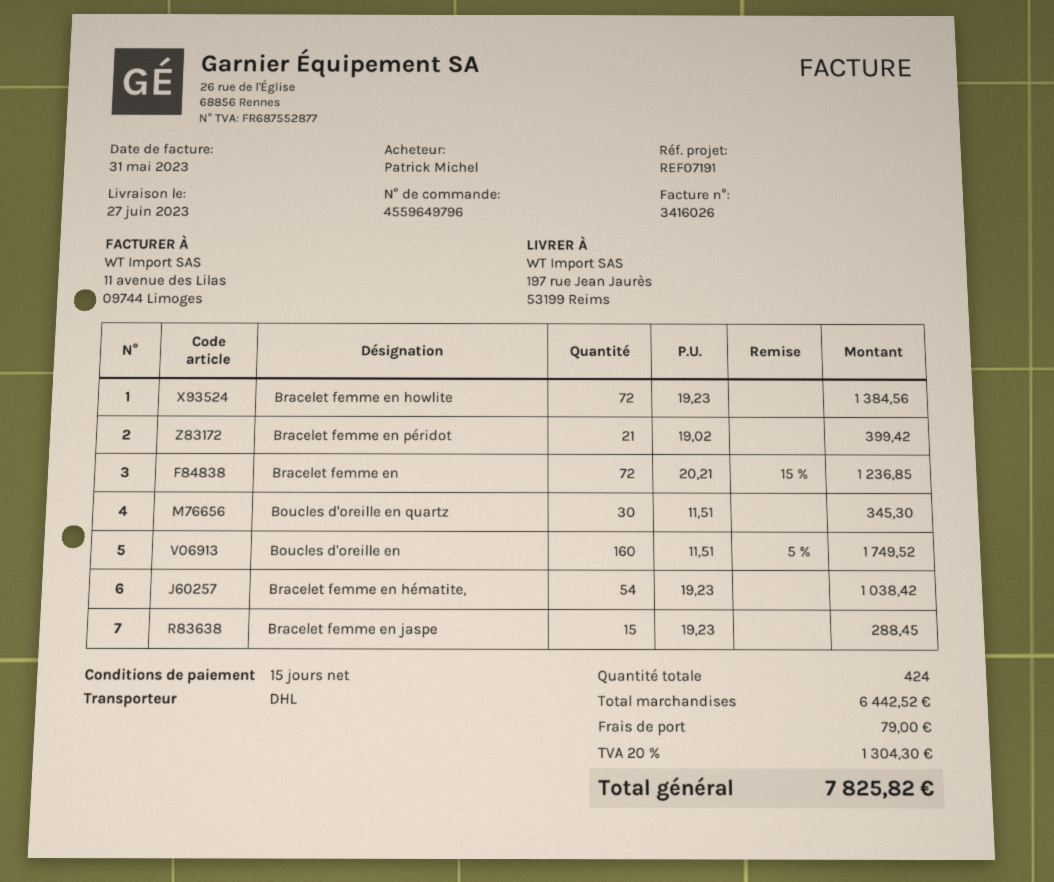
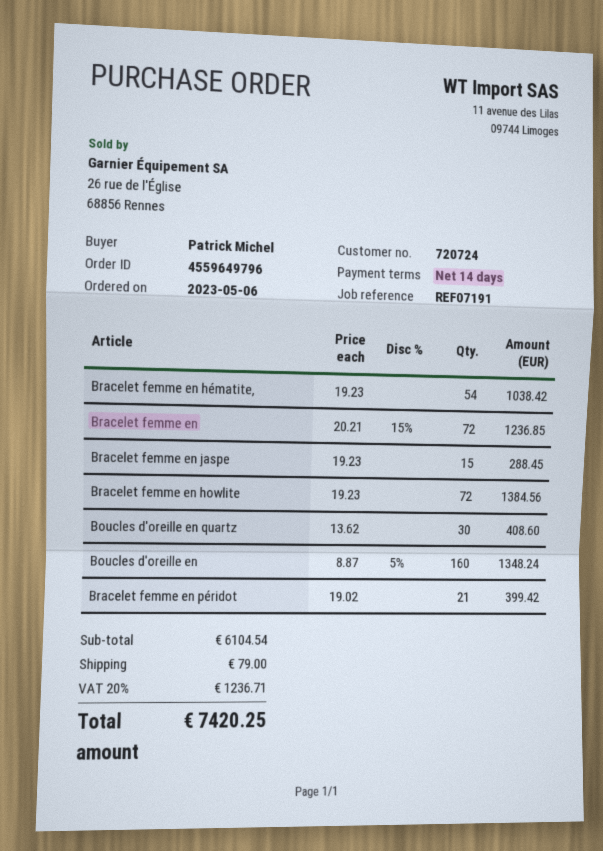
payment terms: 15 days -> 14 days
Boucles d'oreille en quartz: 30 x 11.51 = 345.30 -> 30 x 13.62 = 408.60
Boucles d'oreille en: 160 x 11.51 - 5% = 1749.52 -> 160 x 8.87 - 5% = 1348.24
subtotal: 6442.52 -> 6104.54
tax: 20% = 1304.30 -> 20% = 1236.71
total: 7825.82 -> 7420.25

